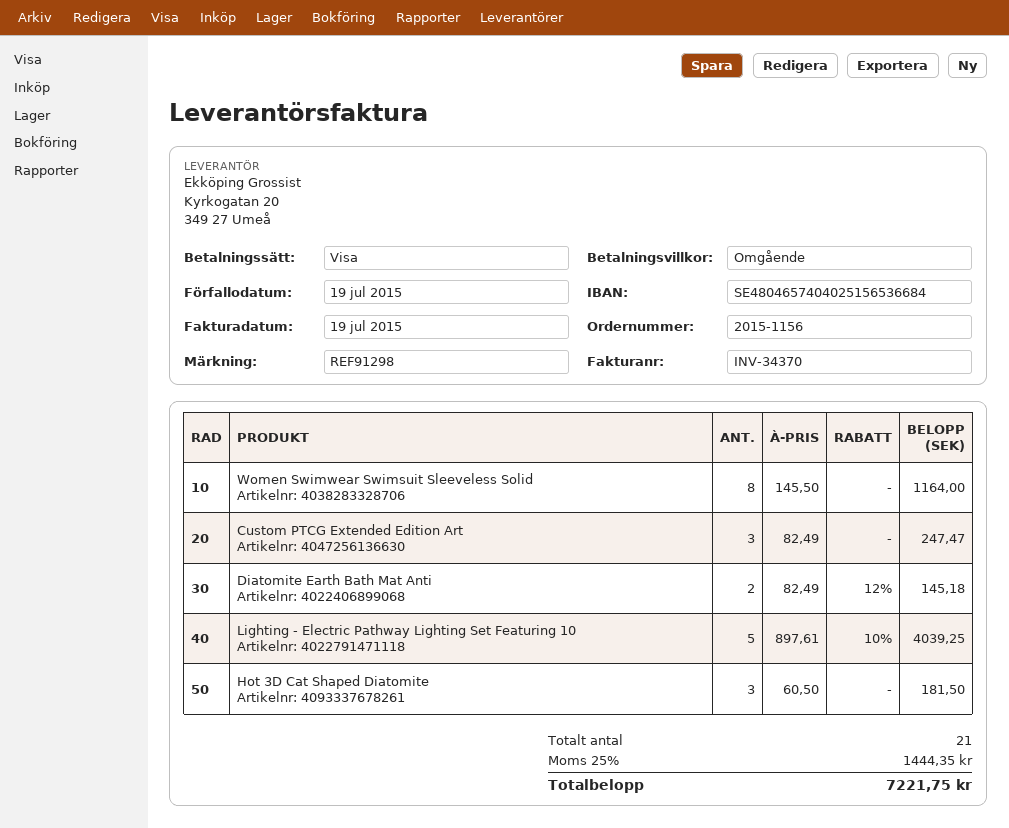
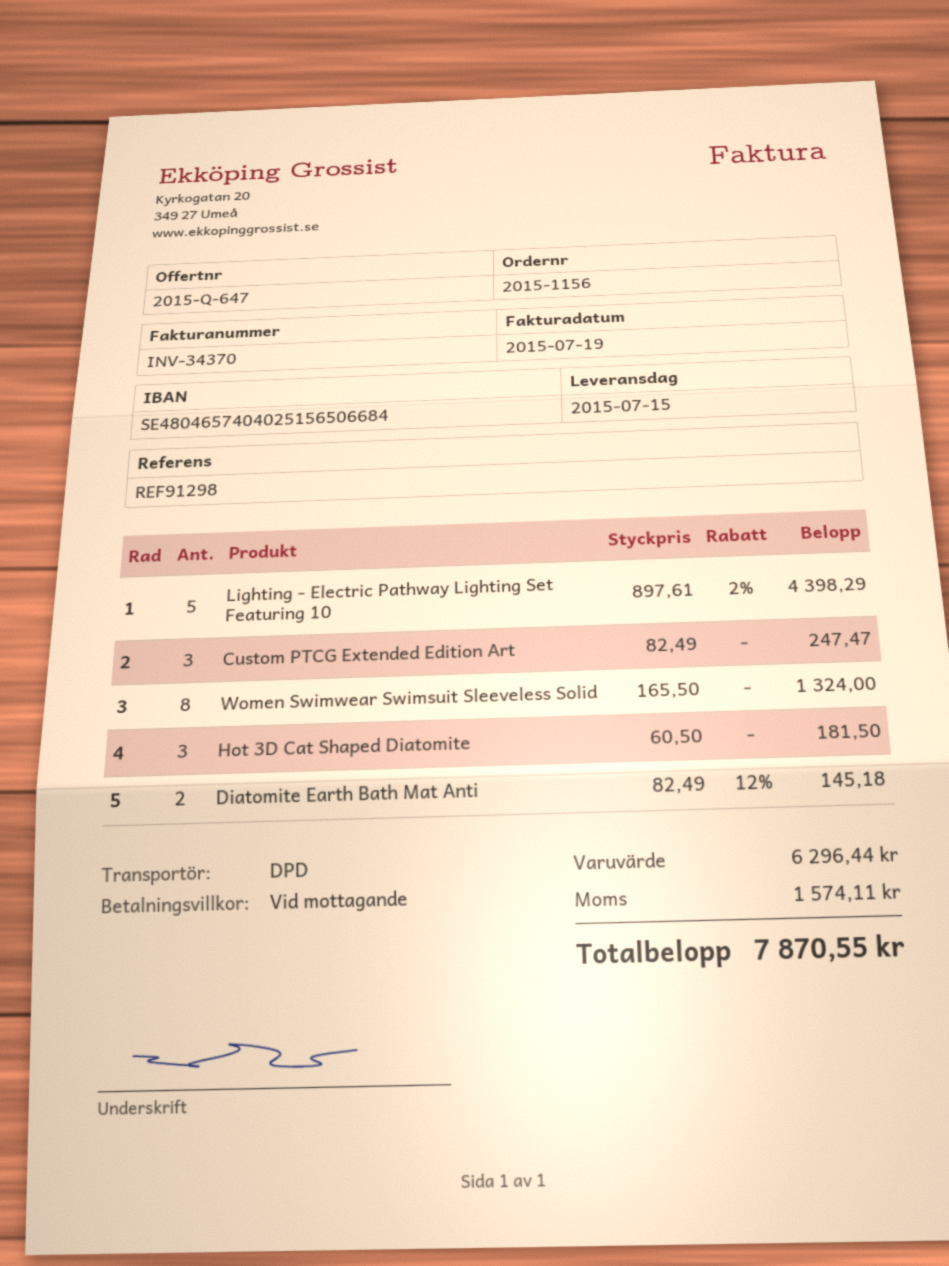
bank account: SE4804657404025156536684 -> SE4804657404025156506684
Women Swimwear Swimsuit Sleeveless Solid: 8 x 145.50 = 1164.00 -> 8 x 165.50 = 1324.00
Lighting - Electric Pathway Lighting Set Featuring 10: 5 x 897.61 - 10% = 4039.25 -> 5 x 897.61 - 2% = 4398.29
tax: 1444.35 -> 1574.11
total: 7221.75 -> 7870.55

